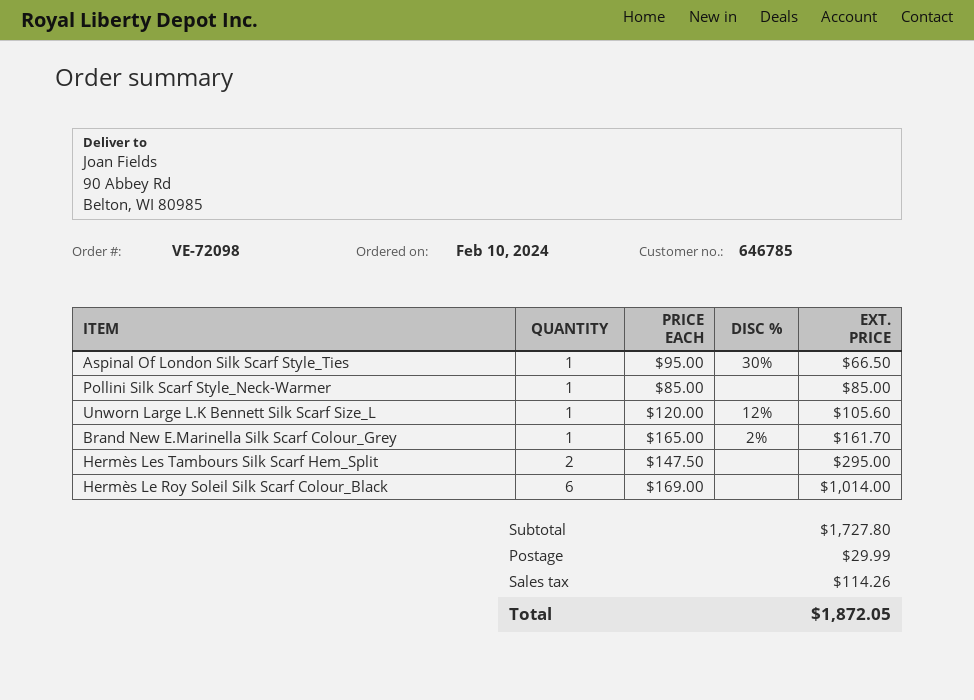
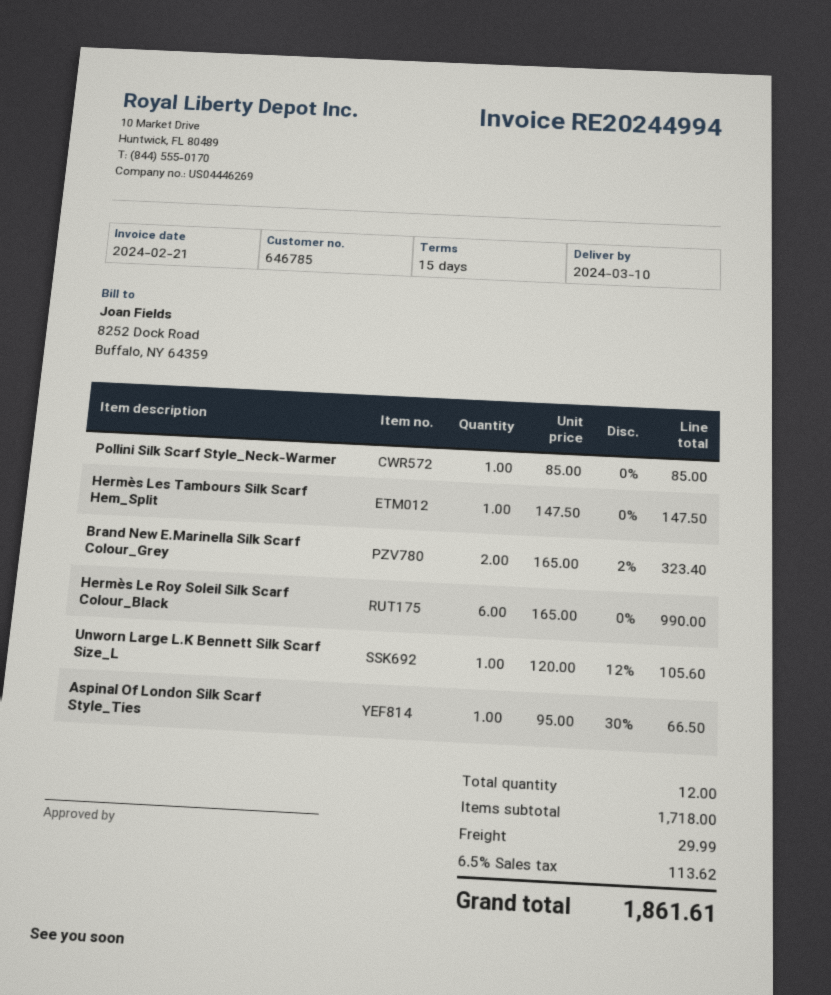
Brand New E.Marinella Silk Scarf Colour_Grey: 1 x 165.00 - 2% = 161.70 -> 2 x 165.00 - 2% = 323.40
Hermès Les Tambours Silk Scarf Hem_Split: 2 x 147.50 = 295.00 -> 1 x 147.50 = 147.50
Hermès Le Roy Soleil Silk Scarf Colour_Black: 6 x 169.00 = 1014.00 -> 6 x 165.00 = 990.00
subtotal: 1727.80 -> 1718.00
tax: 114.26 -> 113.62
total: 1872.05 -> 1861.61

